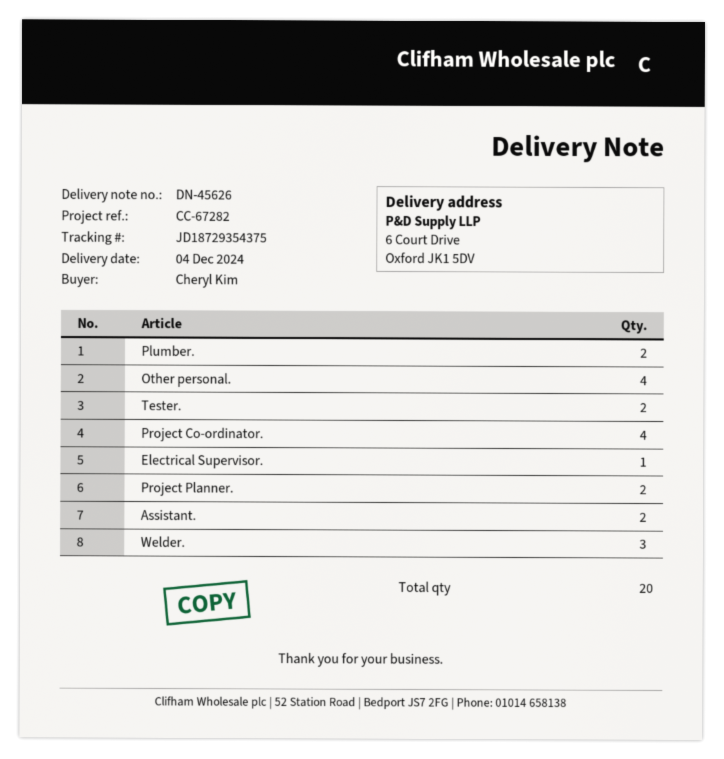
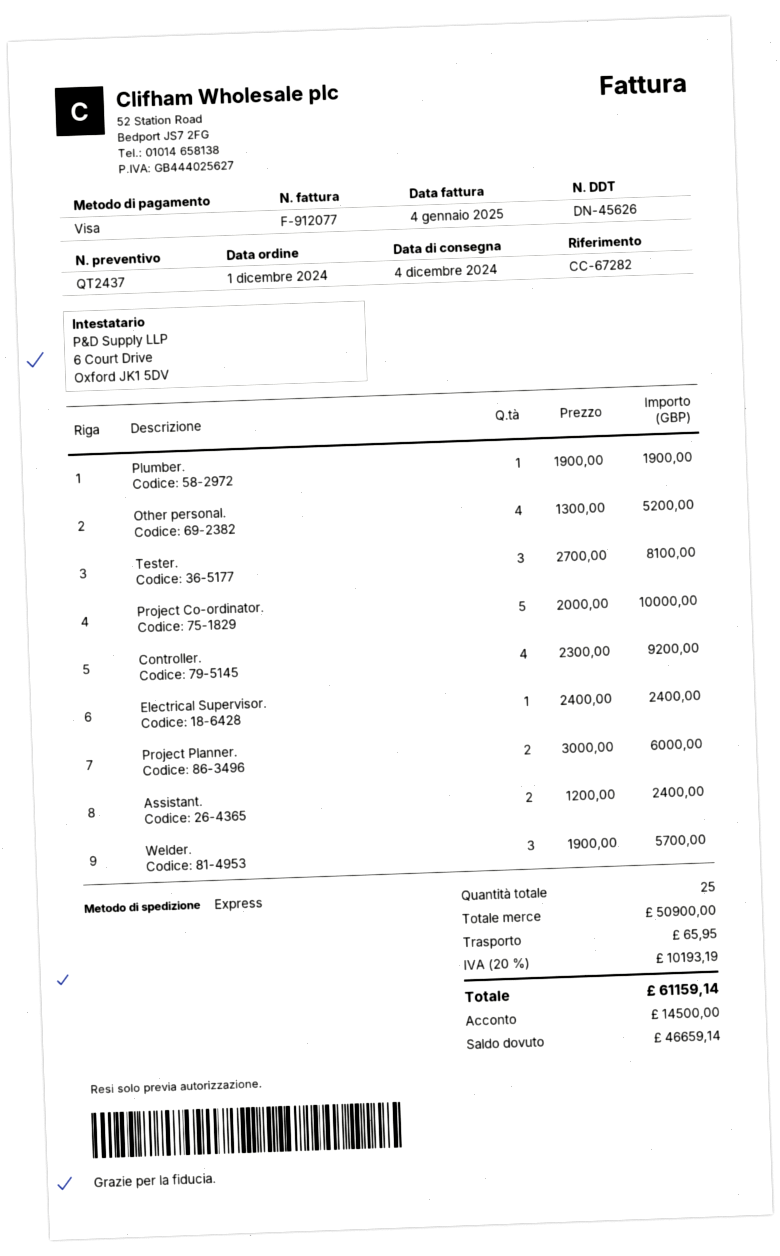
Plumber.: 2 -> 1
Tester.: 2 -> 3
Project Co-ordinator.: 4 -> 5
Controller.: none -> 4
total quantity: 20 -> 25

